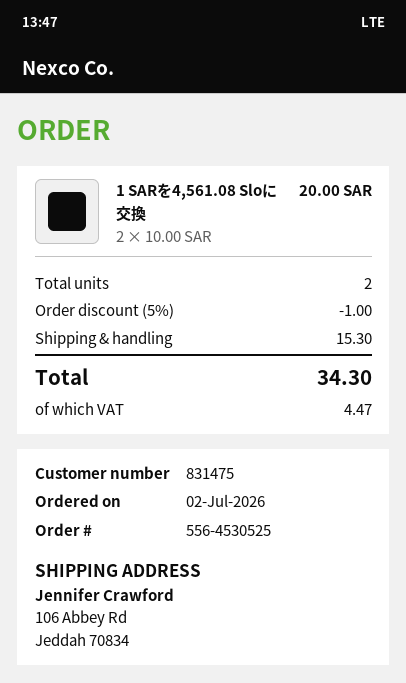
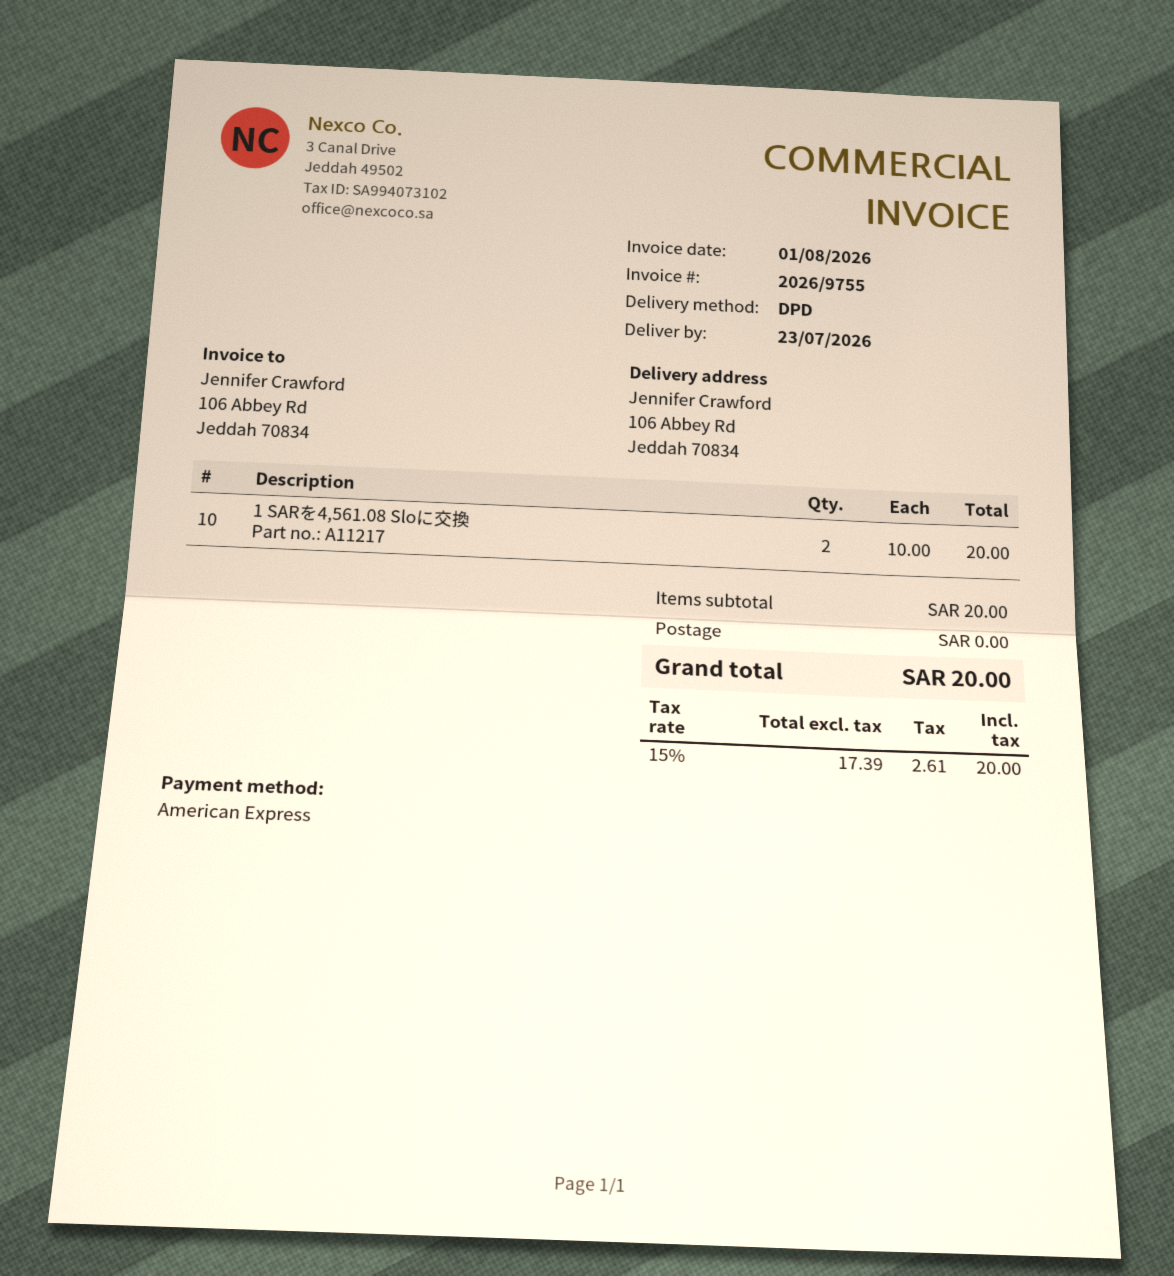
discount: 5% = 1.00 -> none
shipping: 15.30 -> 0.00
tax: 4.47 -> 2.61
total: 34.30 -> 20.00

